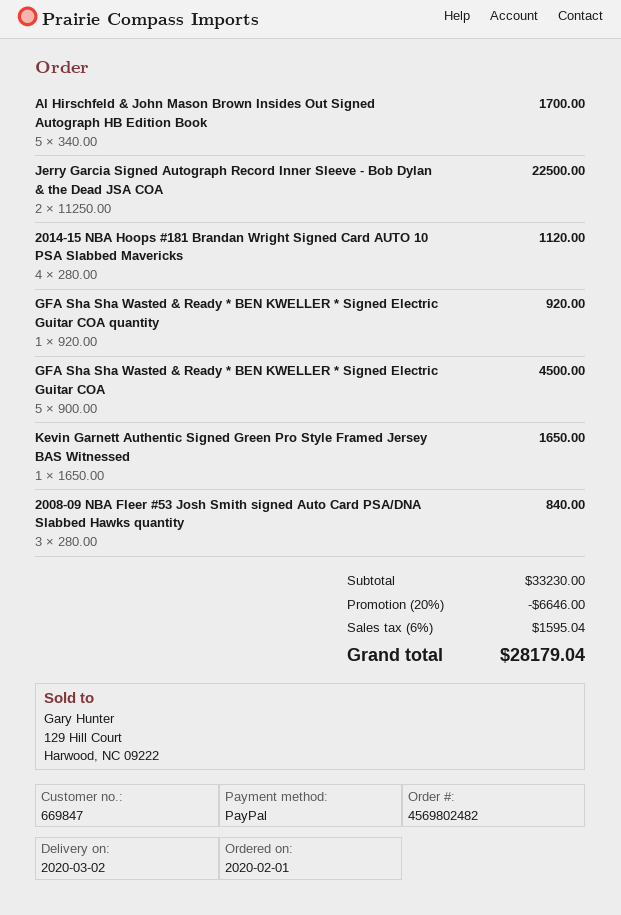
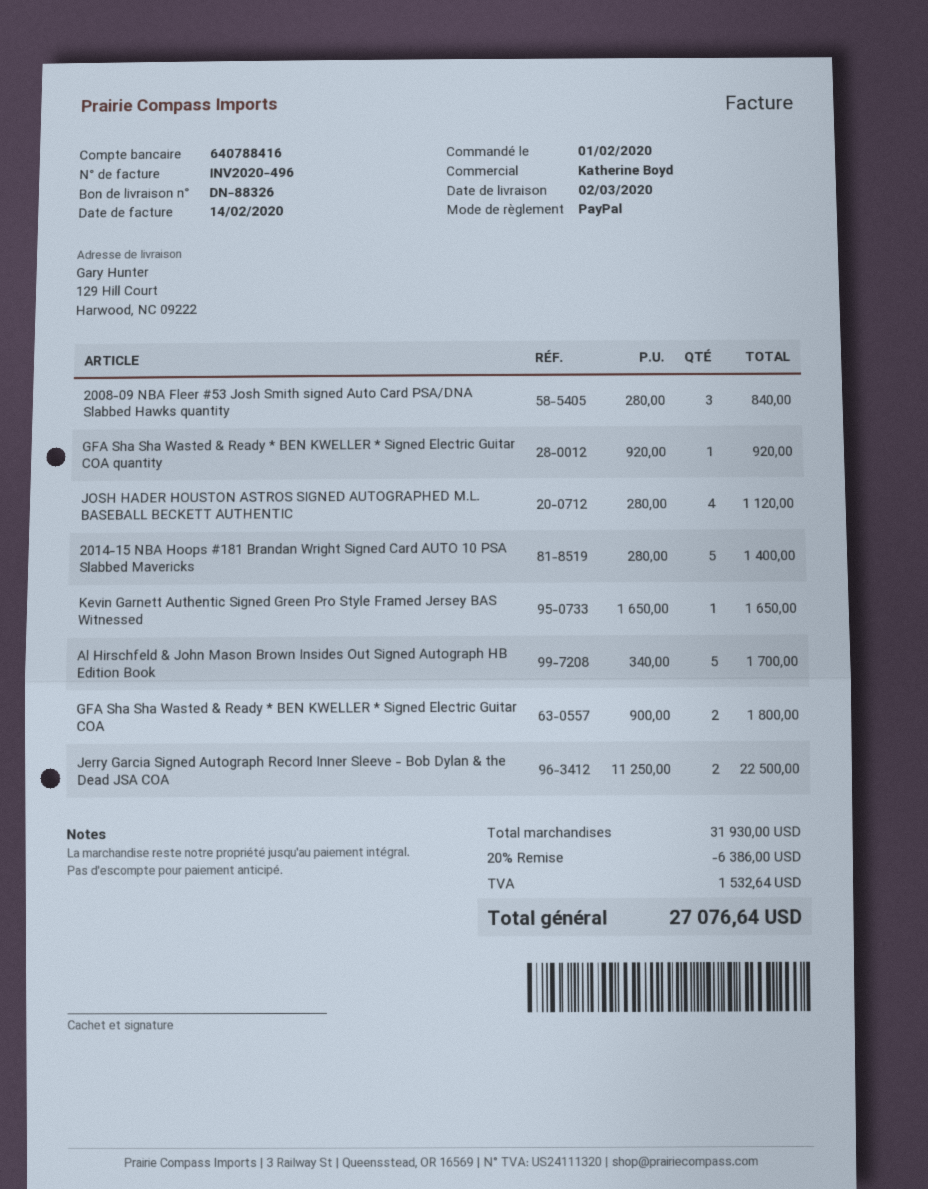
2014-15 NBA Hoops #181 Brandan Wright Signed Card AUTO 10 PSA Slabbed Mavericks: 4 x 280.00 = 1120.00 -> 5 x 280.00 = 1400.00
GFA Sha Sha Wasted & Ready * BEN KWELLER * Signed Electric Guitar COA: 5 x 900.00 = 4500.00 -> 2 x 900.00 = 1800.00
JOSH HADER HOUSTON ASTROS SIGNED AUTOGRAPHED M.L. BASEBALL BECKETT AUTHENTIC: none -> 4 x 280.00 = 1120.00
subtotal: 33230.00 -> 31930.00
discount: 20% = 6646.00 -> 20% = 6386.00
tax: 1595.04 -> 1532.64
total: 28179.04 -> 27076.64

